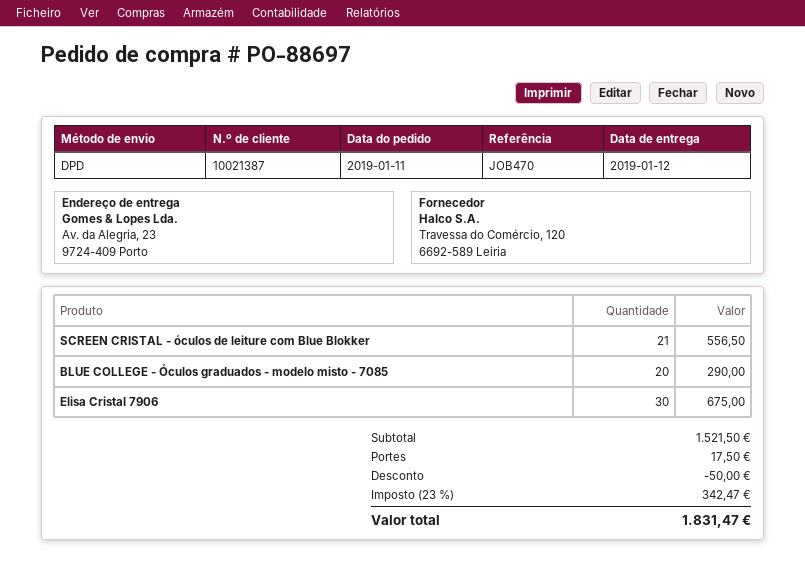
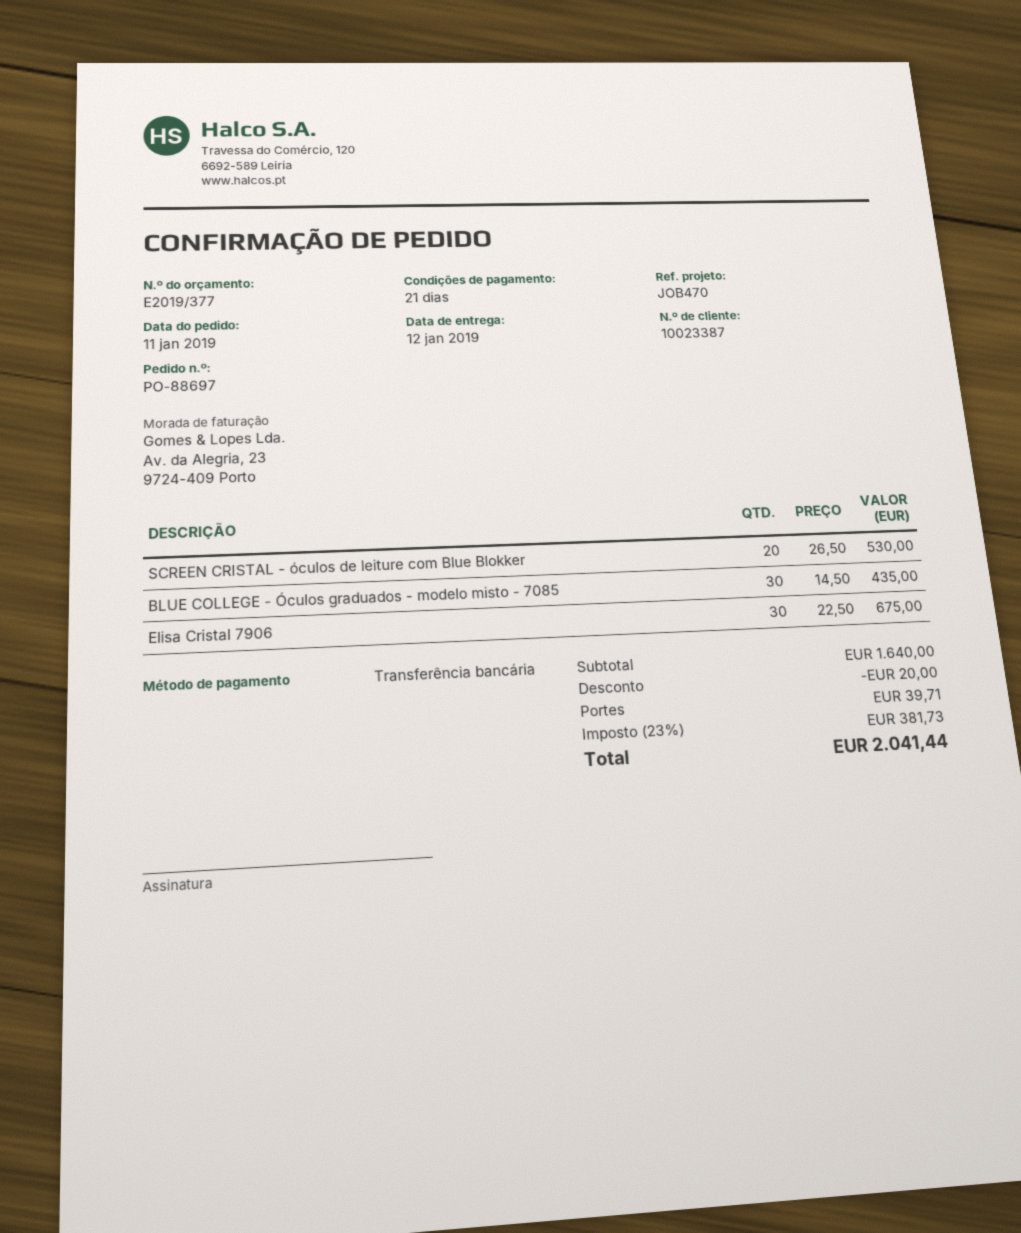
customer number: 10021387 -> 10023387
SCREEN CRISTAL - óculos de leiture com Blue Blokker: 21 for 556.50 -> 20 for 530.00
BLUE COLLEGE - Óculos graduados - modelo misto - 7085: 20 for 290.00 -> 30 for 435.00
subtotal: 1521.50 -> 1640.00
discount: 50.00 -> 20.00
shipping: 17.50 -> 39.71
tax: 23% = 342.47 -> 23% = 381.73
total: 1831.47 -> 2041.44

